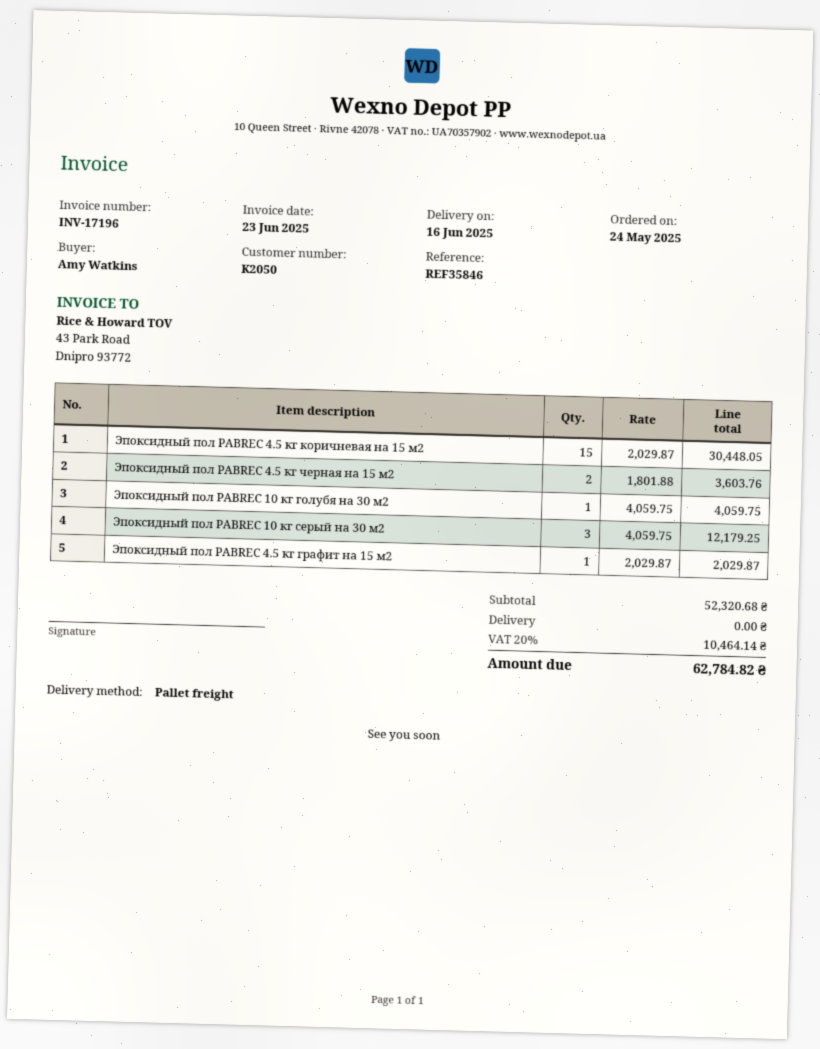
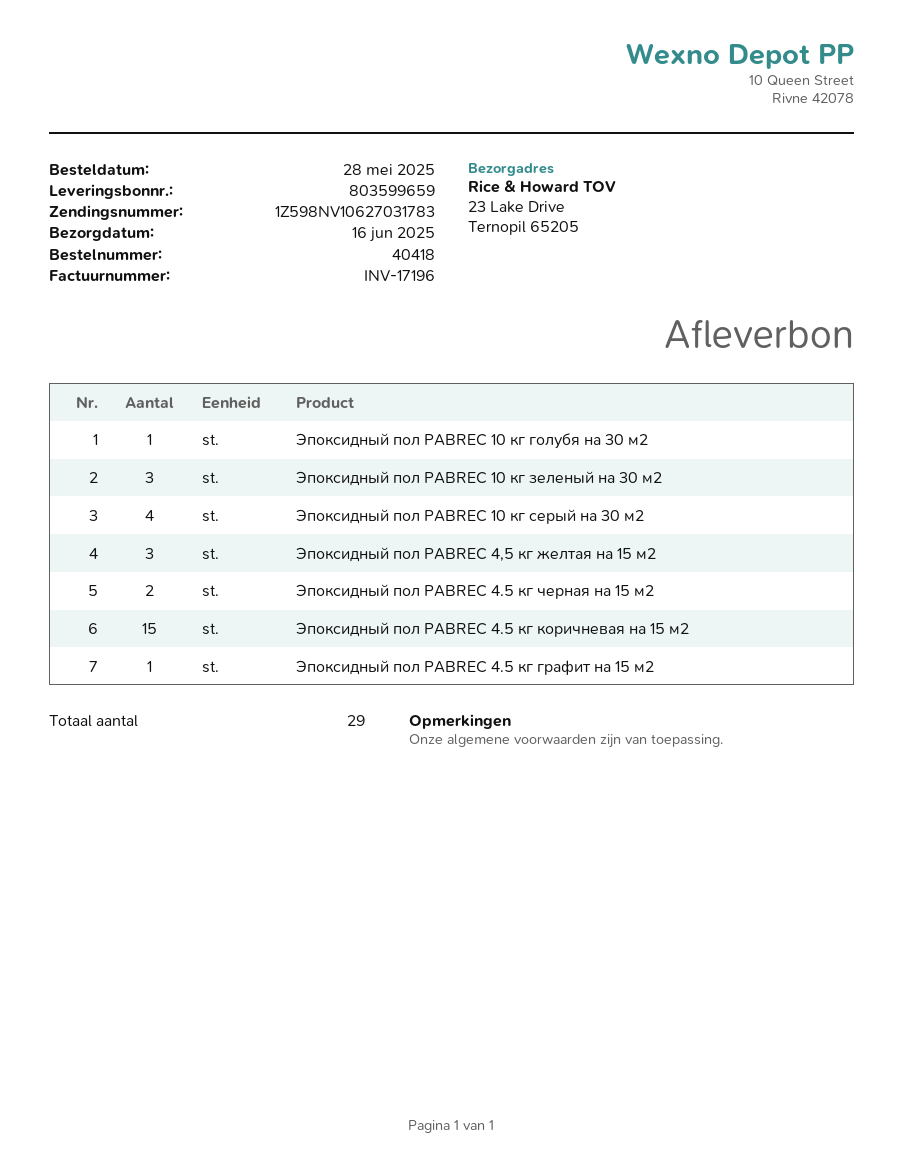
order date: 2025-05-24 -> 2025-05-28
Эпоксидный пол PABREC 10 кг серый на 30 м2: 3 -> 4
Эпоксидный пол PABREC 10 кг зеленый на 30 м2: none -> 3
Эпоксидный пол PABREC 4,5 кг желтая на 15 м2: none -> 3

